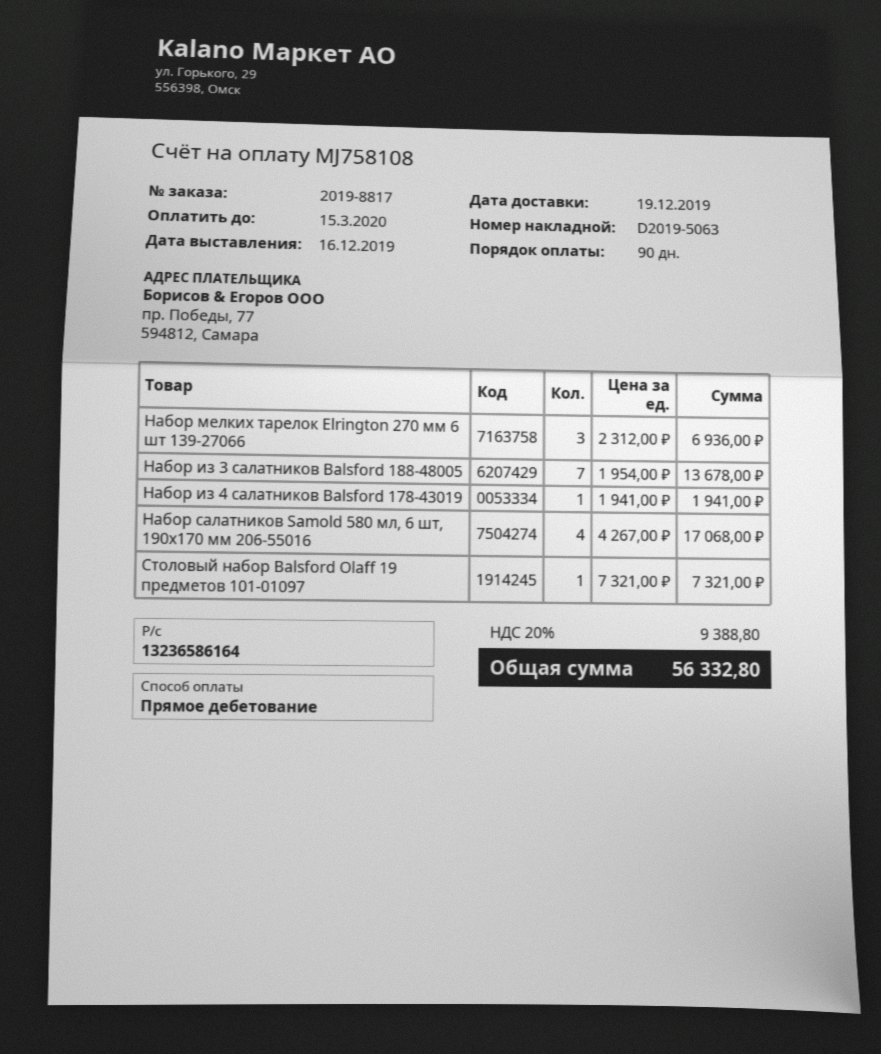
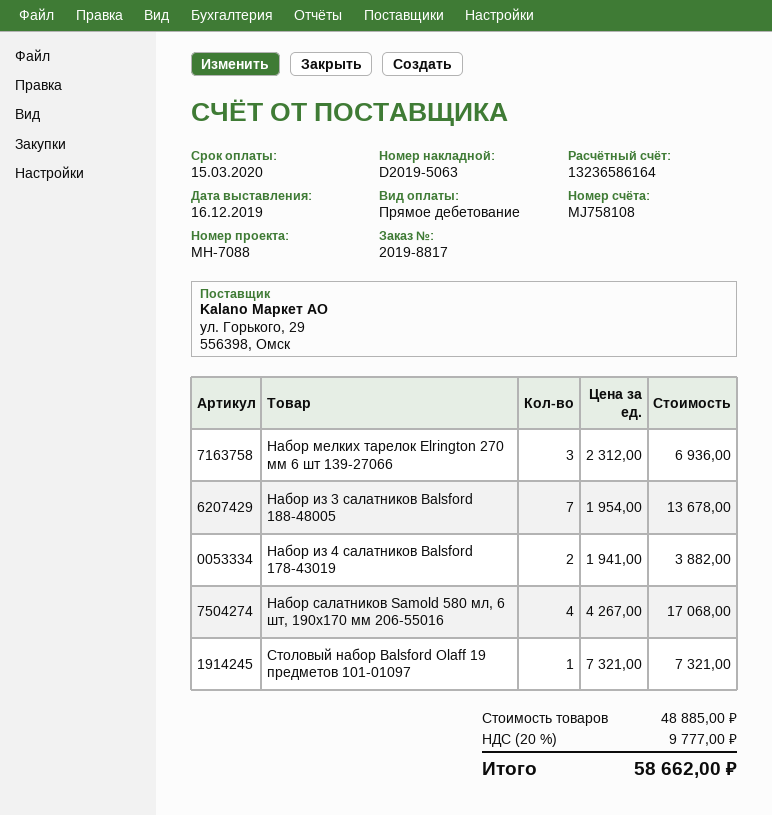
Набор из 4 салатников Balsford 178-43019: 1 x 1941.00 = 1941.00 -> 2 x 1941.00 = 3882.00
tax: 20% = 9388.80 -> 20% = 9777.00
total: 56332.80 -> 58662.00

